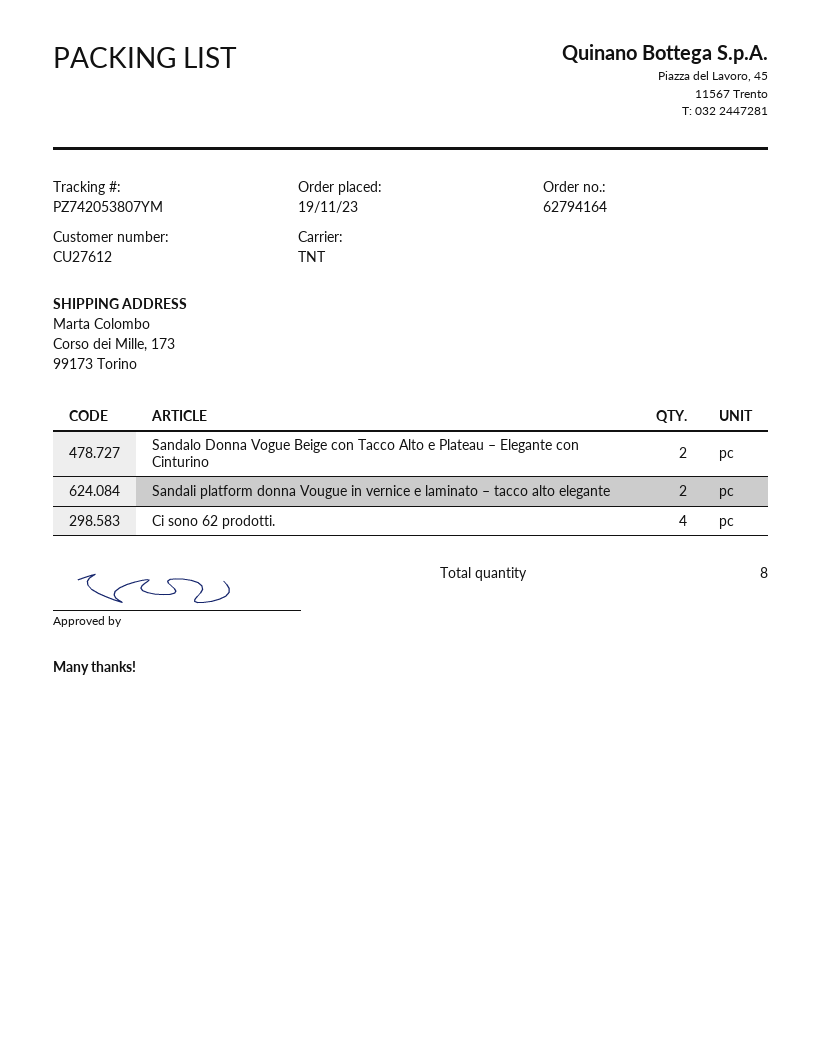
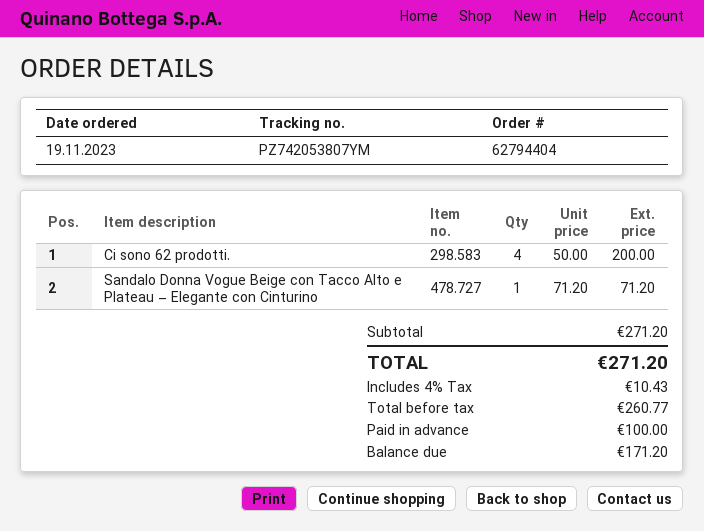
order number: 62794164 -> 62794404
Sandalo Donna Vogue Beige con Tacco Alto e Plateau – Elegante con Cinturino: 2 -> 1
Sandali platform donna Vougue in vernice e laminato – tacco alto elegante: 2 -> none

